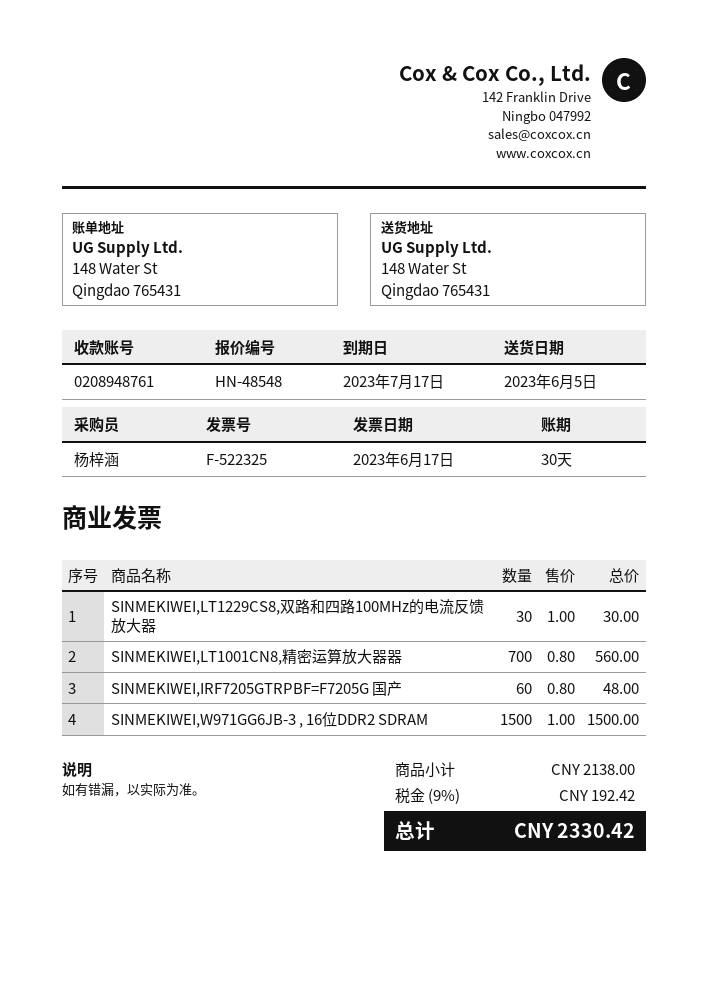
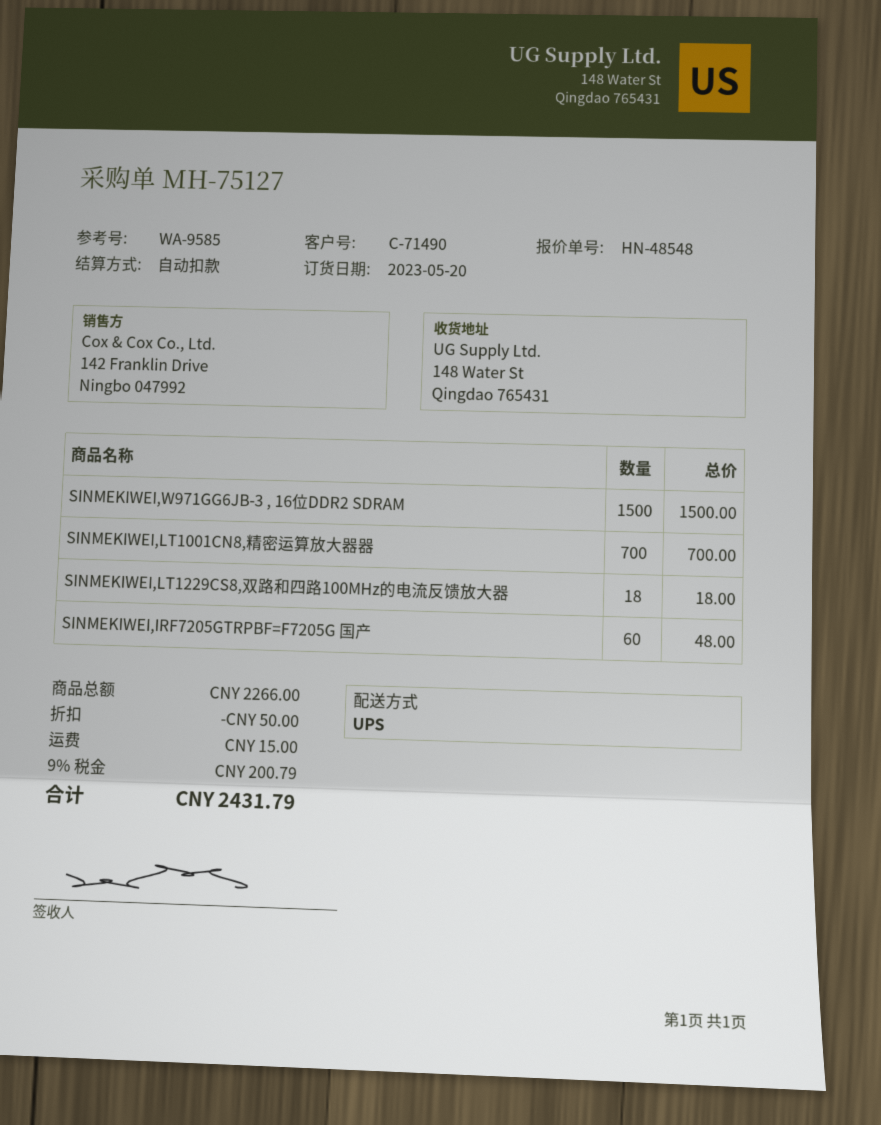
SINMEKIWEI,LT1229CS8,双路和四路100MHz的电流反馈放大器: 30 for 30.00 -> 18 for 18.00
SINMEKIWEI,LT1001CN8,精密运算放大器器: 700 for 560.00 -> 700 for 700.00
subtotal: 2138.00 -> 2266.00
discount: none -> 50.00
shipping: none -> 15.00
tax: 9% = 192.42 -> 9% = 200.79
total: 2330.42 -> 2431.79

